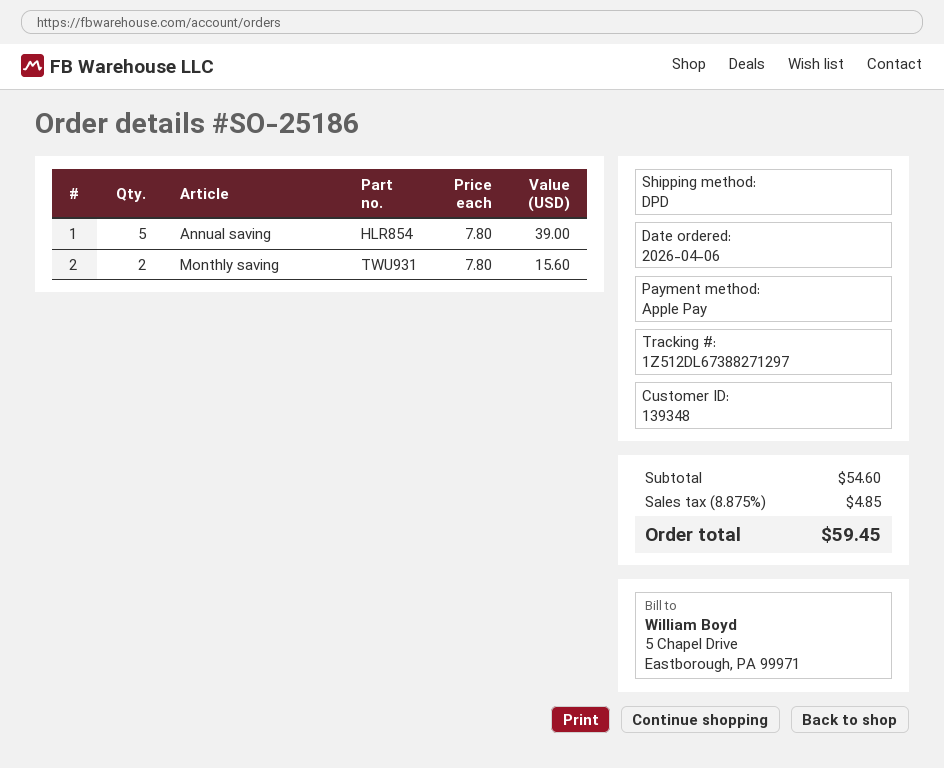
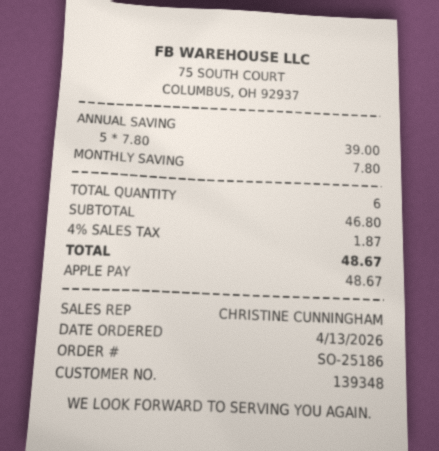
order date: 2026-04-06 -> 2026-04-13
Monthly saving: 2 x 7.80 = 15.60 -> 1 x 7.80 = 7.80
subtotal: 54.60 -> 46.80
tax: 8.875% = 4.85 -> 4% = 1.87
total: 59.45 -> 48.67

